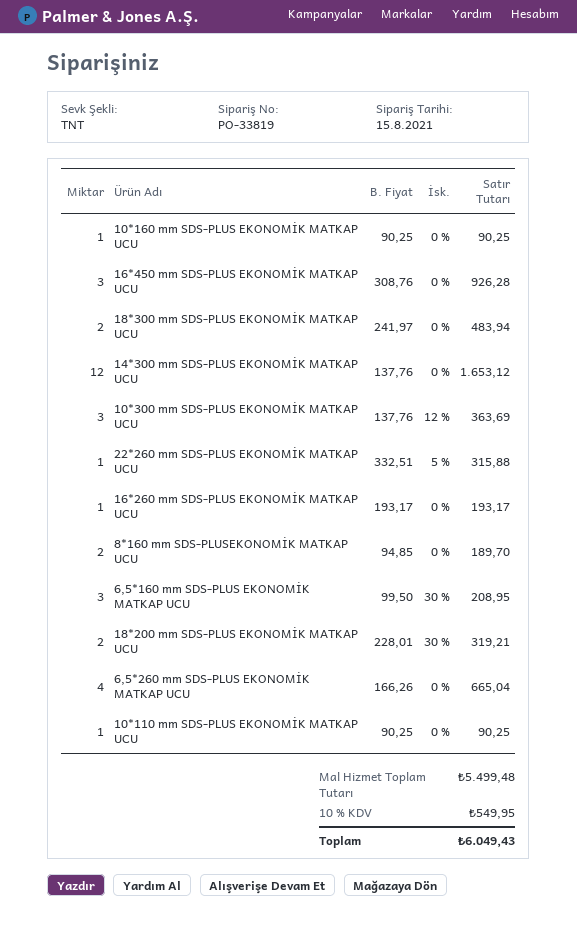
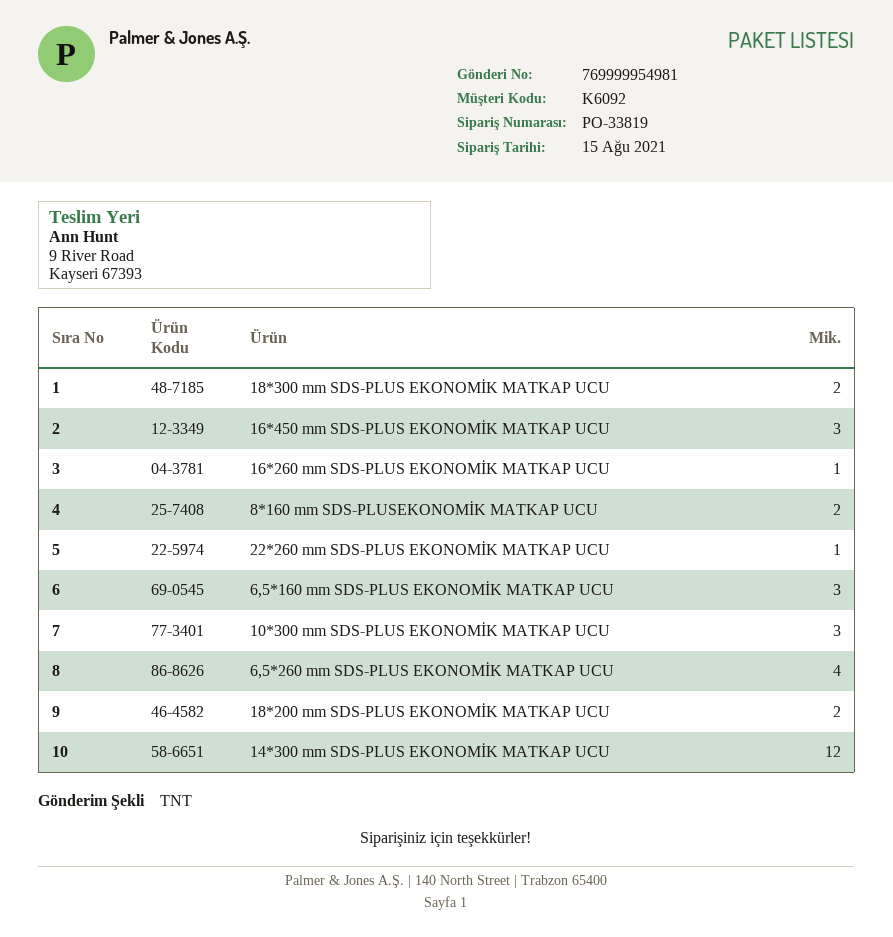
10*160 mm SDS-PLUS EKONOMİK MATKAP UCU: 1 -> none
10*110 mm SDS-PLUS EKONOMİK MATKAP UCU: 1 -> none

